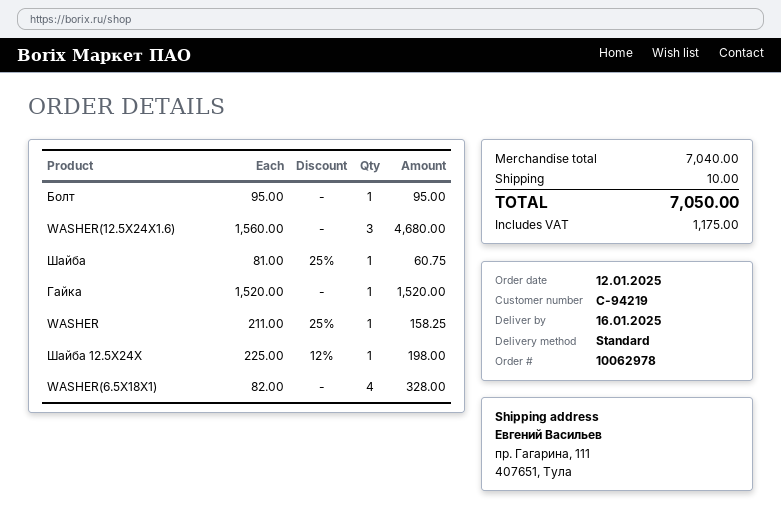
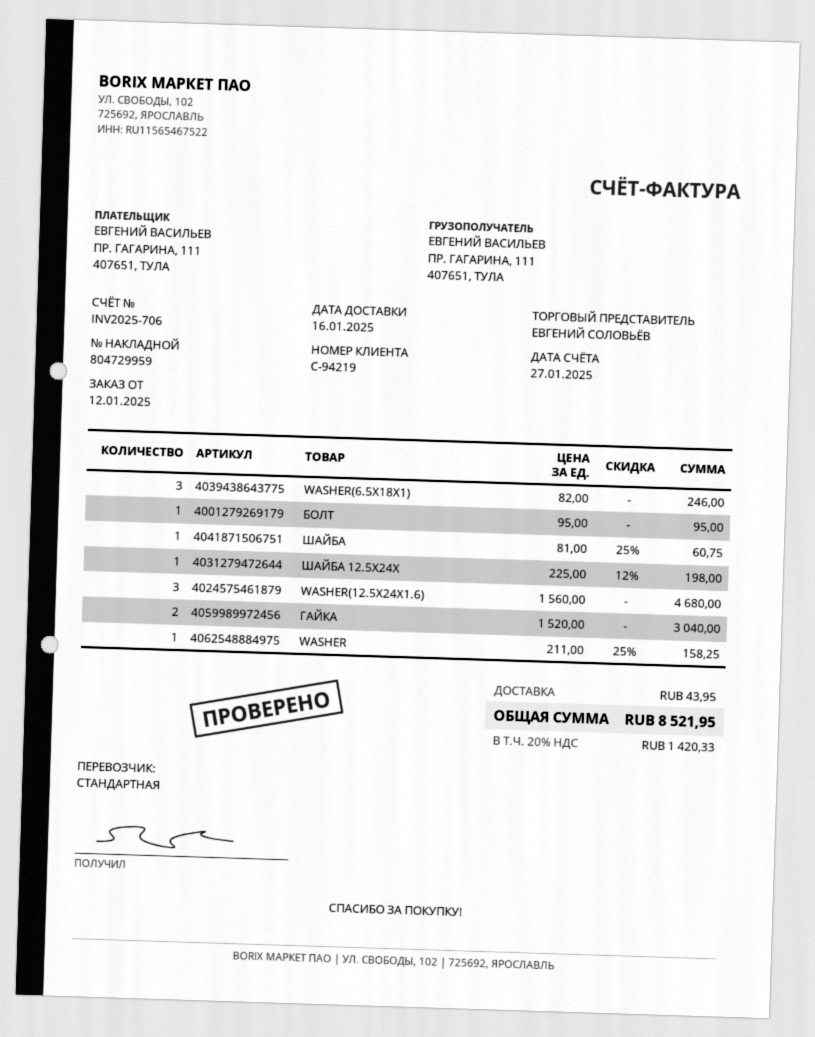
Гайка: 1 x 1520.00 = 1520.00 -> 2 x 1520.00 = 3040.00
WASHER(6.5X18X1): 4 x 82.00 = 328.00 -> 3 x 82.00 = 246.00
shipping: 10.00 -> 43.95
tax: 1175.00 -> 1420.33
total: 7050.00 -> 8521.95

